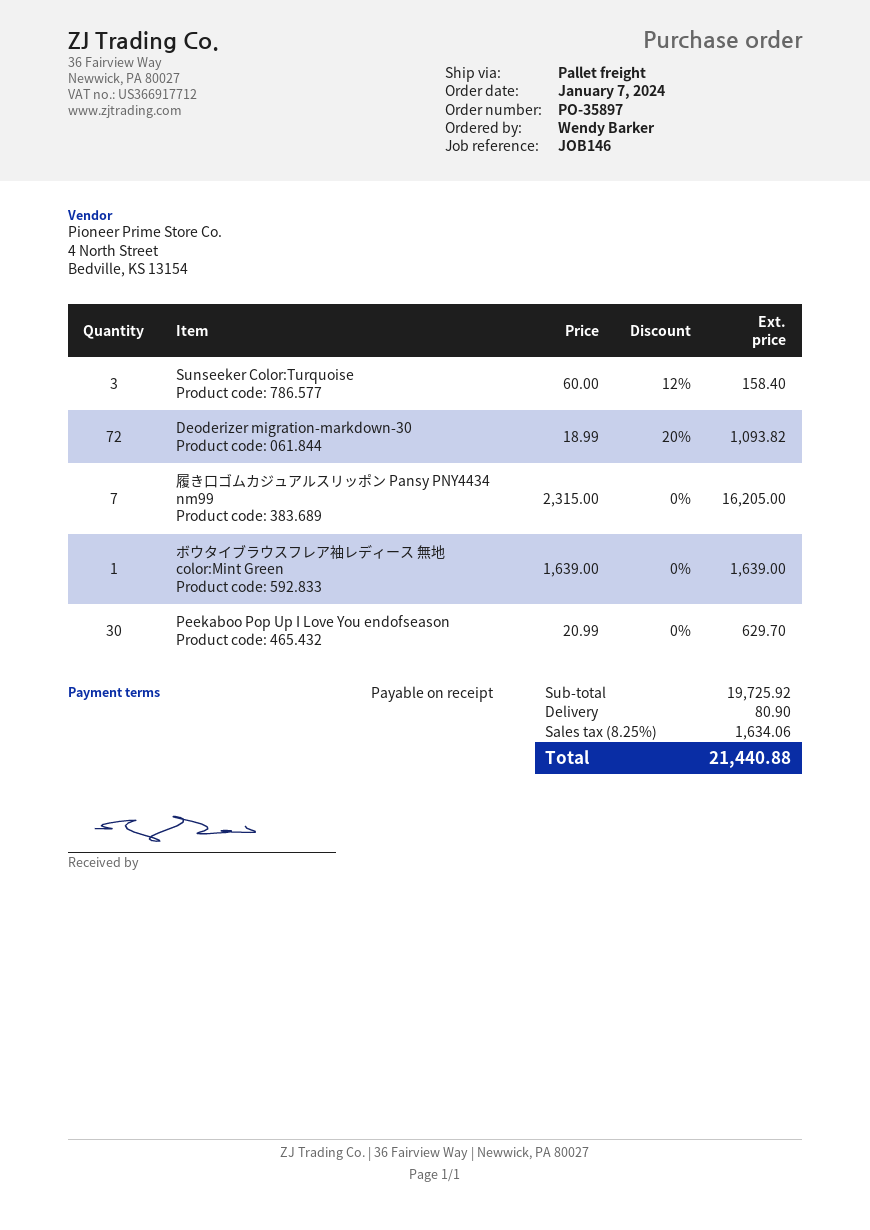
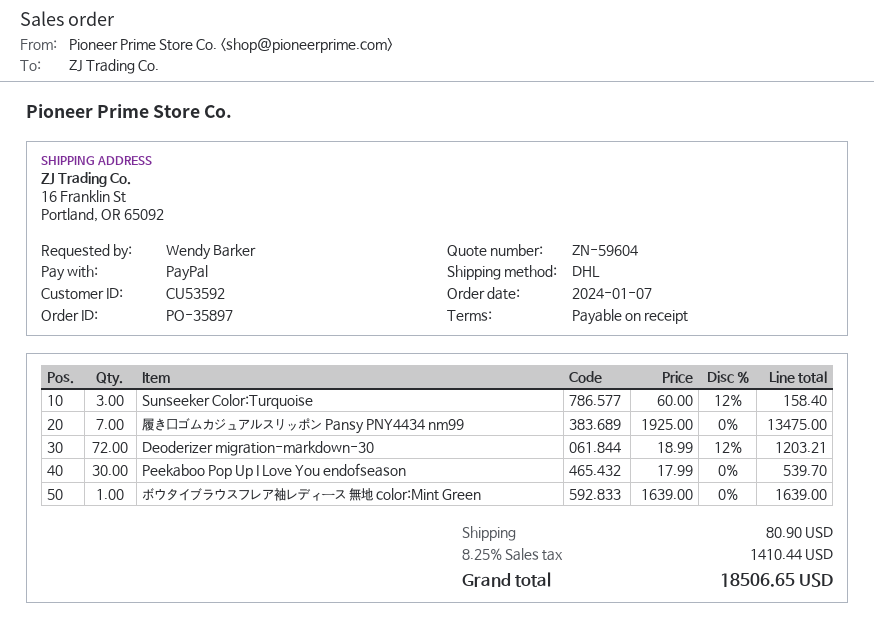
shipping method: pallet freight -> DHL
Deoderizer migration-markdown-30: 72 x 18.99 - 20% = 1093.82 -> 72 x 18.99 - 12% = 1203.21
履き口ゴムカジュアルスリッポン Pansy PNY4434 nm99: 7 x 2315.00 = 16205.00 -> 7 x 1925.00 = 13475.00
Peekaboo Pop Up I Love You endofseason: 30 x 20.99 = 629.70 -> 30 x 17.99 = 539.70
tax: 8.25% = 1634.06 -> 8.25% = 1410.44
total: 21440.88 -> 18506.65

